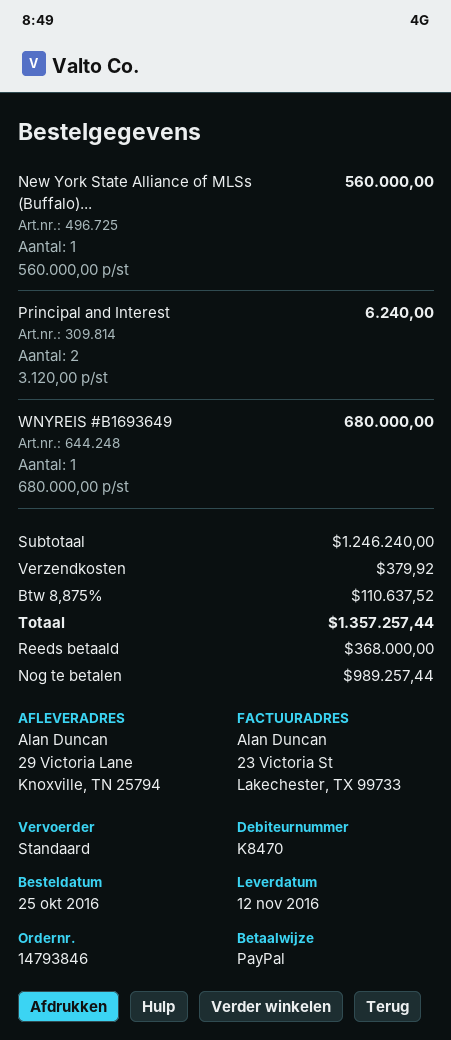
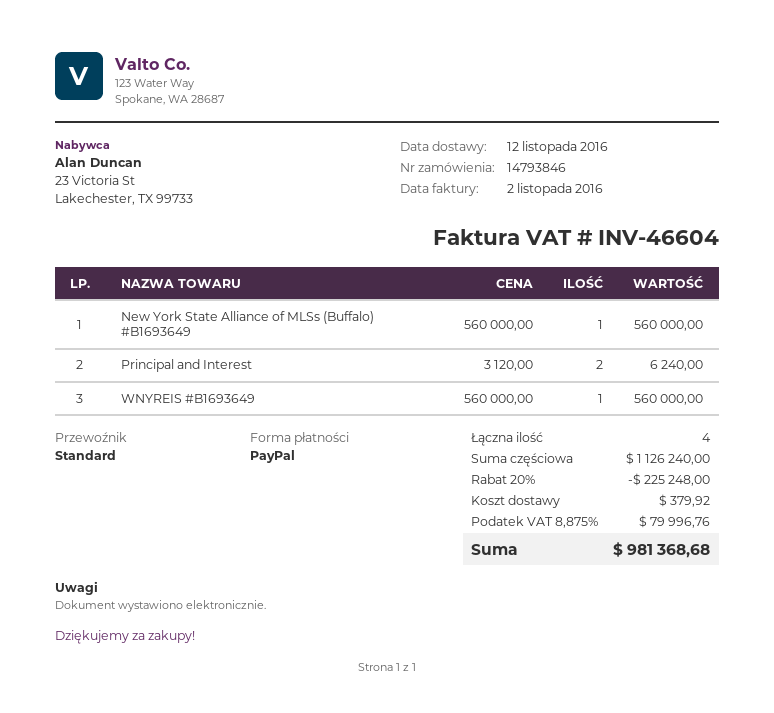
WNYREIS #B1693649: 1 x 680000.00 = 680000.00 -> 1 x 560000.00 = 560000.00
subtotal: 1246240.00 -> 1126240.00
discount: none -> 20% = 225248.00
tax: 8.875% = 110637.52 -> 8.875% = 79996.76
total: 1357257.44 -> 981368.68

